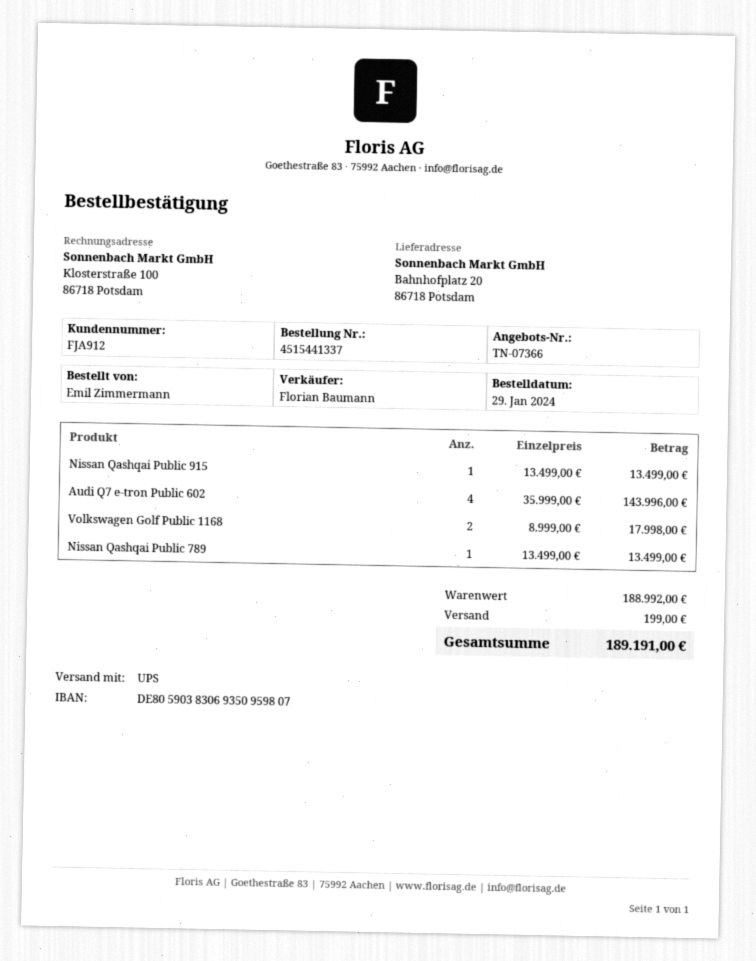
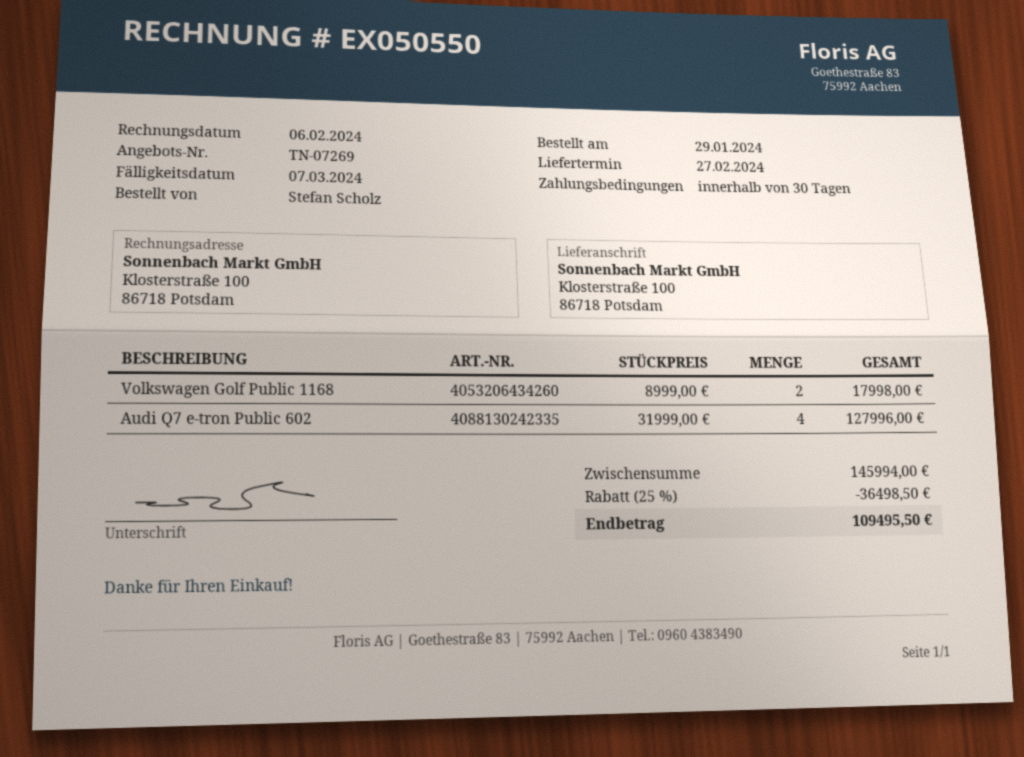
quote number: TN-07366 -> TN-07269
ordered by: Emil Zimmermann -> Stefan Scholz
ship to: Bahnhofplatz 20, 86718 Potsdam -> Klosterstraße 100, 86718 Potsdam
Nissan Qashqai Public 915: 1 x 13499.00 = 13499.00 -> none
Audi Q7 e-tron Public 602: 4 x 35999.00 = 143996.00 -> 4 x 31999.00 = 127996.00
Nissan Qashqai Public 789: 1 x 13499.00 = 13499.00 -> none
subtotal: 188992.00 -> 145994.00
discount: none -> 25% = 36498.50
shipping: 199.00 -> none
total: 189191.00 -> 109495.50

